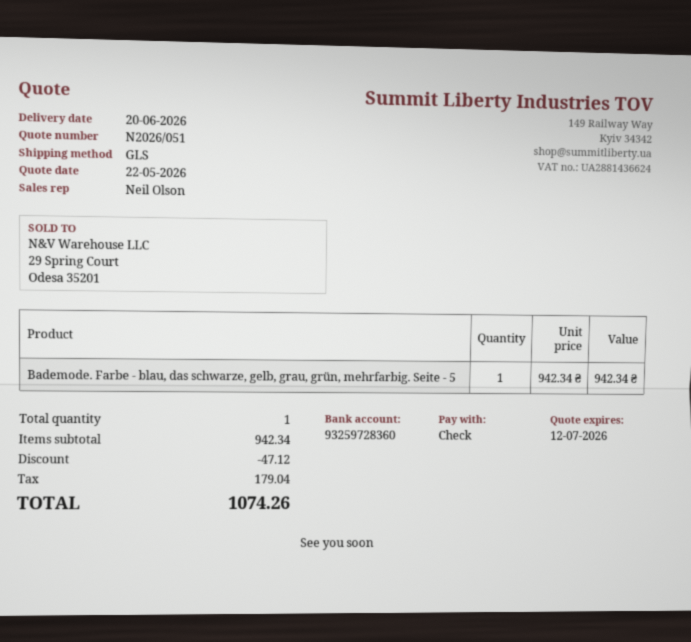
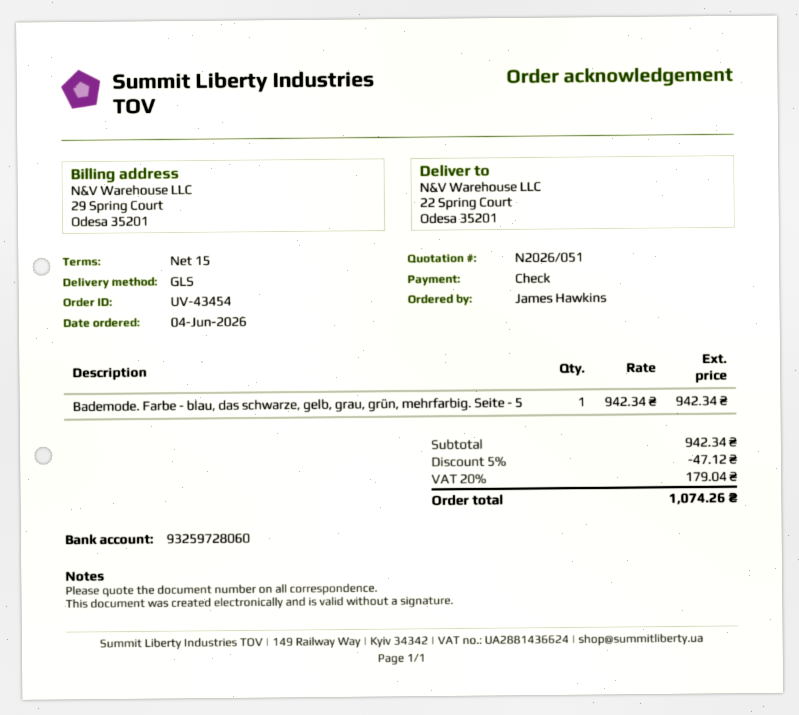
bank account: 93259728360 -> 93259728060

